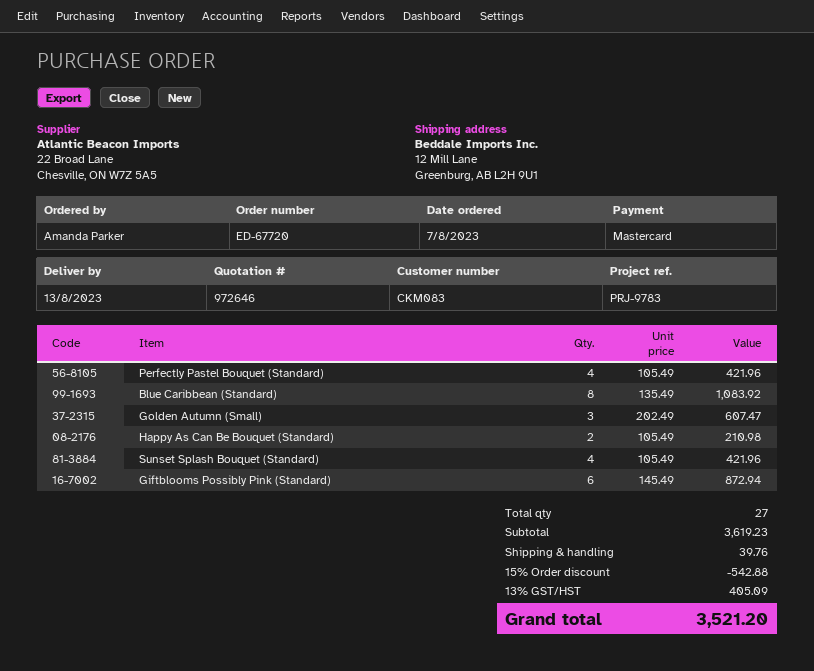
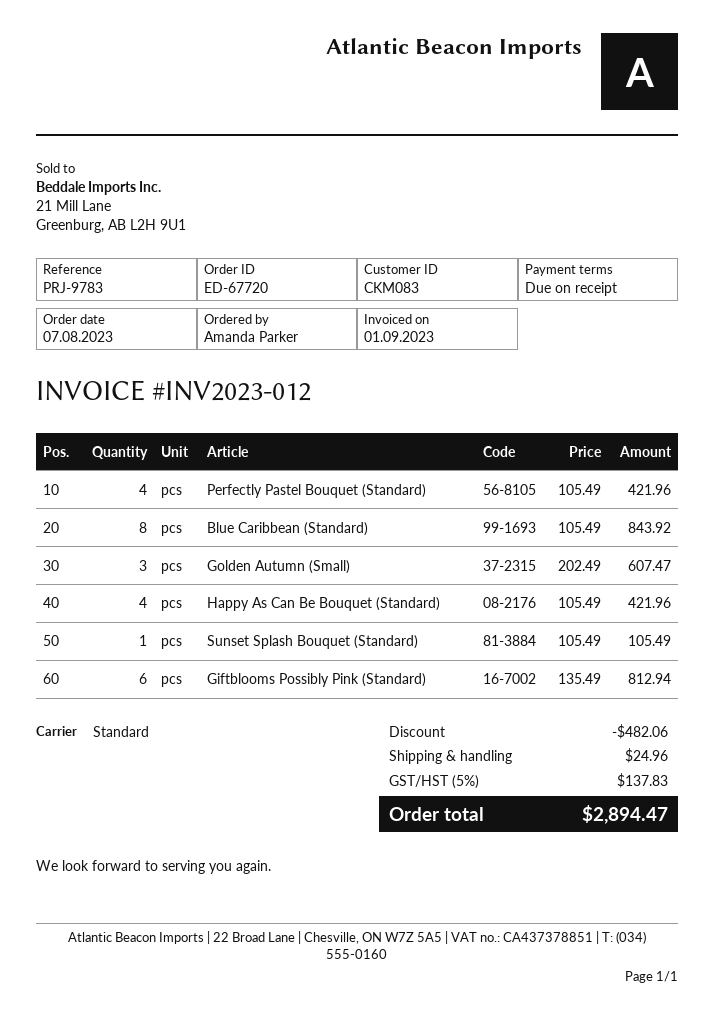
Blue Caribbean (Standard): 8 x 135.49 = 1083.92 -> 8 x 105.49 = 843.92
Happy As Can Be Bouquet (Standard): 2 x 105.49 = 210.98 -> 4 x 105.49 = 421.96
Sunset Splash Bouquet (Standard): 4 x 105.49 = 421.96 -> 1 x 105.49 = 105.49
Giftblooms Possibly Pink (Standard): 6 x 145.49 = 872.94 -> 6 x 135.49 = 812.94
discount: 542.88 -> 482.06
shipping: 39.76 -> 24.96
tax: 13% = 405.09 -> 5% = 137.83
total: 3521.20 -> 2894.47

